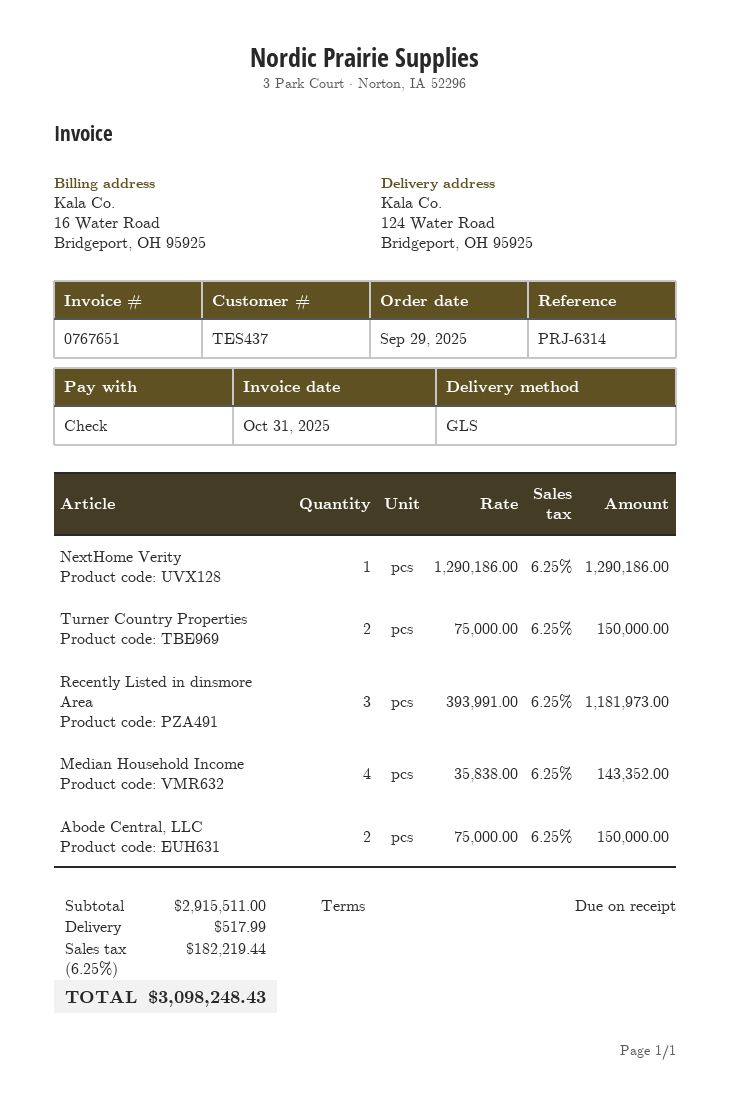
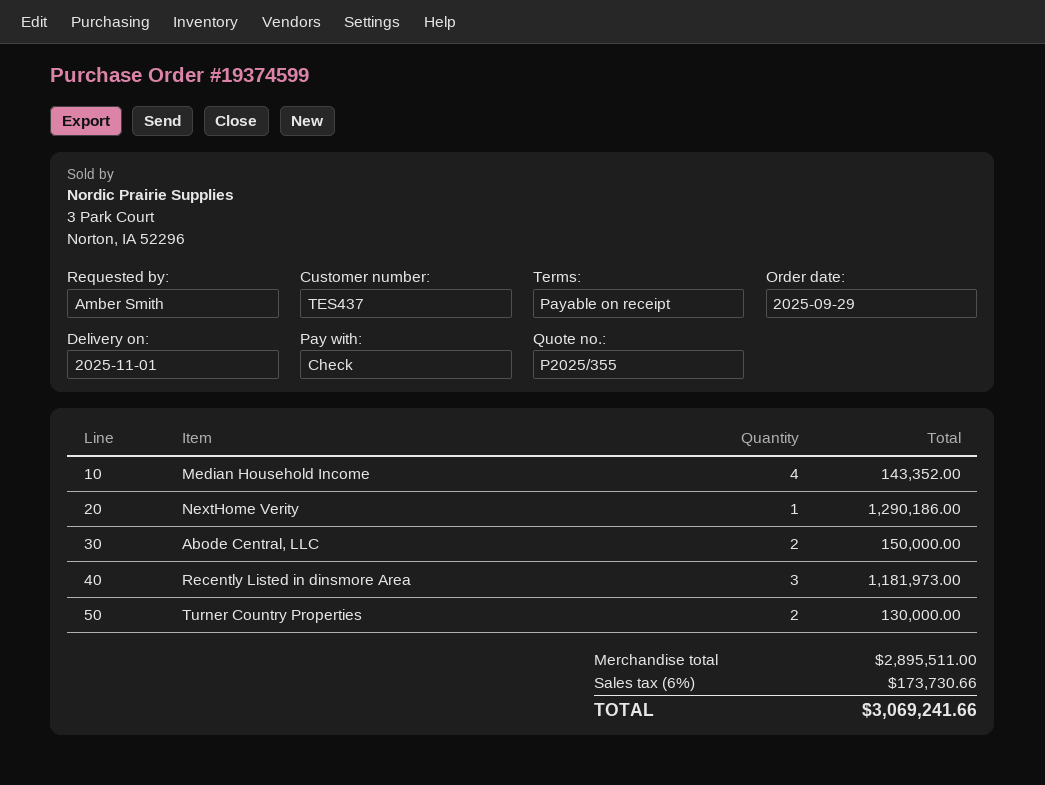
Turner Country Properties: 2 for 150000.00 -> 2 for 130000.00
subtotal: 2915511.00 -> 2895511.00
shipping: 517.99 -> none
tax: 6.25% = 182219.44 -> 6% = 173730.66
total: 3098248.43 -> 3069241.66

